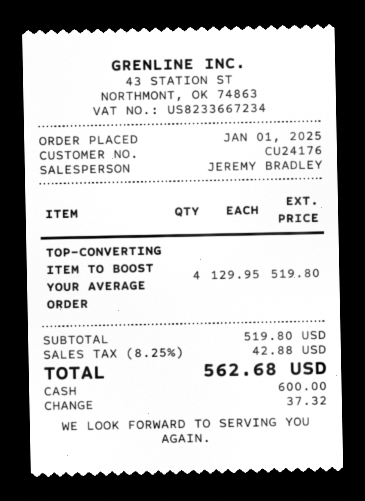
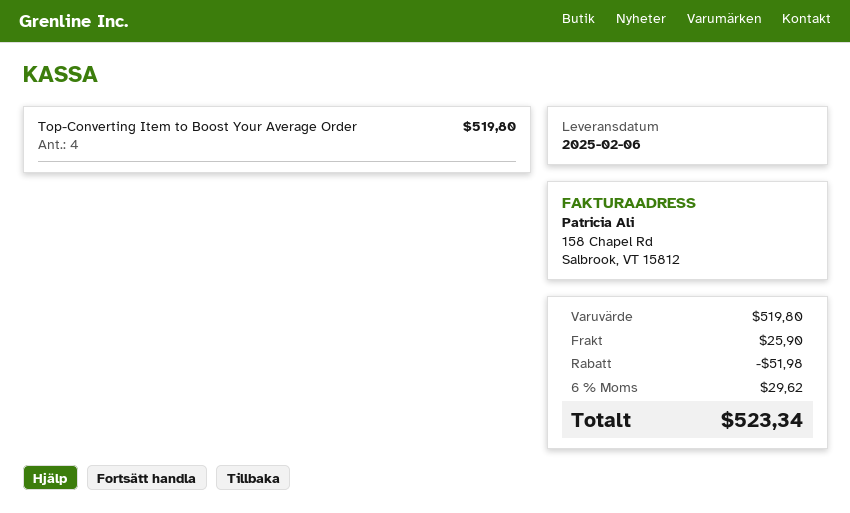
discount: none -> 51.98
shipping: none -> 25.90
tax: 8.25% = 42.88 -> 6% = 29.62
total: 562.68 -> 523.34

